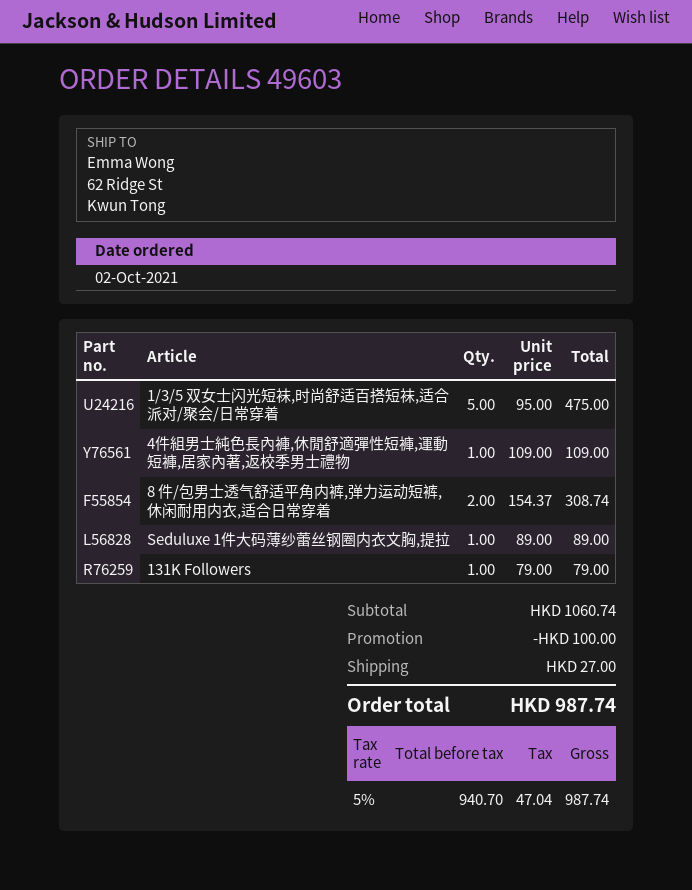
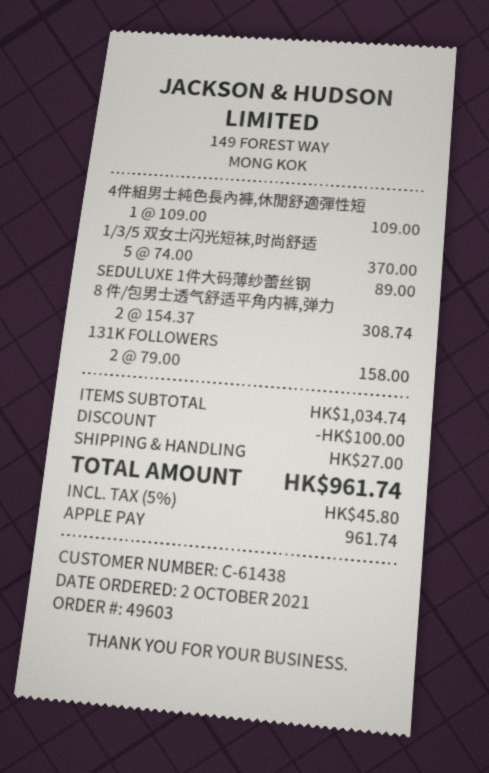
1/3/5 双女士闪光短袜,时尚舒适百搭短袜,适合派对/聚会/日常穿着: 5 x 95.00 = 475.00 -> 5 x 74.00 = 370.00
131K Followers: 1 x 79.00 = 79.00 -> 2 x 79.00 = 158.00
subtotal: 1060.74 -> 1034.74
tax: 5% = 47.04 -> 5% = 45.80
total: 987.74 -> 961.74

